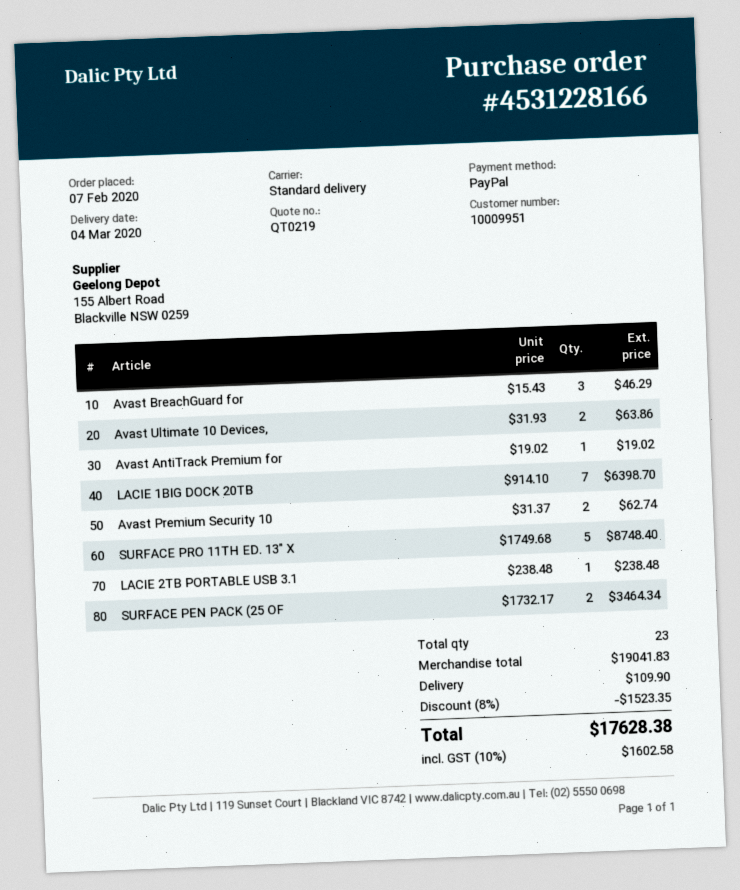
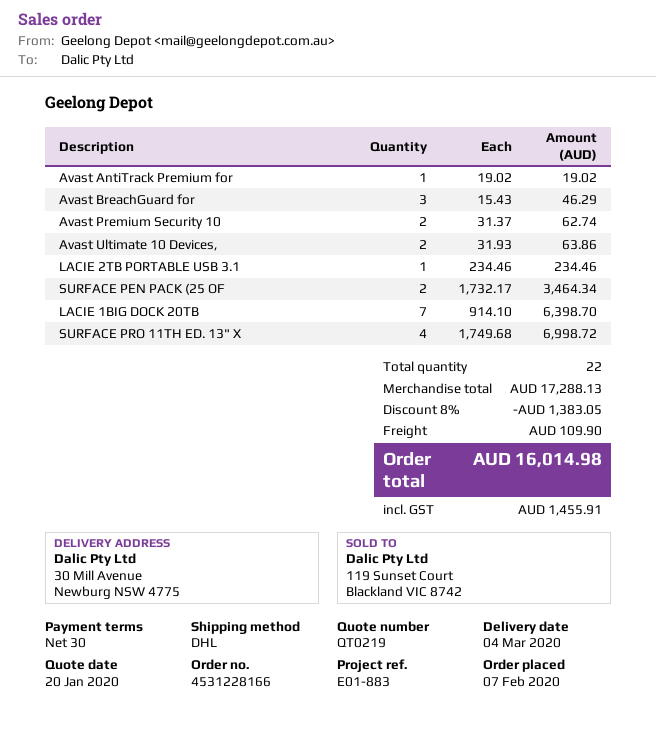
shipping method: standard -> DHL
SURFACE PRO 11TH ED. 13" X: 5 x 1749.68 = 8748.40 -> 4 x 1749.68 = 6998.72
LACIE 2TB PORTABLE USB 3.1: 1 x 238.48 = 238.48 -> 1 x 234.46 = 234.46
total quantity: 23 -> 22
subtotal: 19041.83 -> 17288.13
discount: 8% = 1523.35 -> 8% = 1383.05
tax: 1602.58 -> 1455.91
total: 17628.38 -> 16014.98

